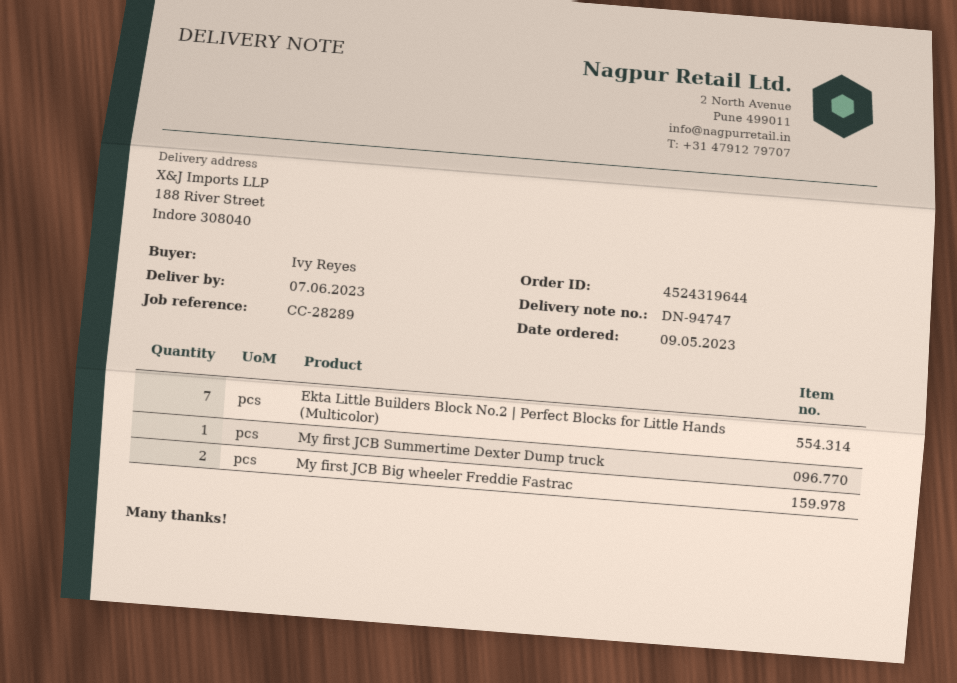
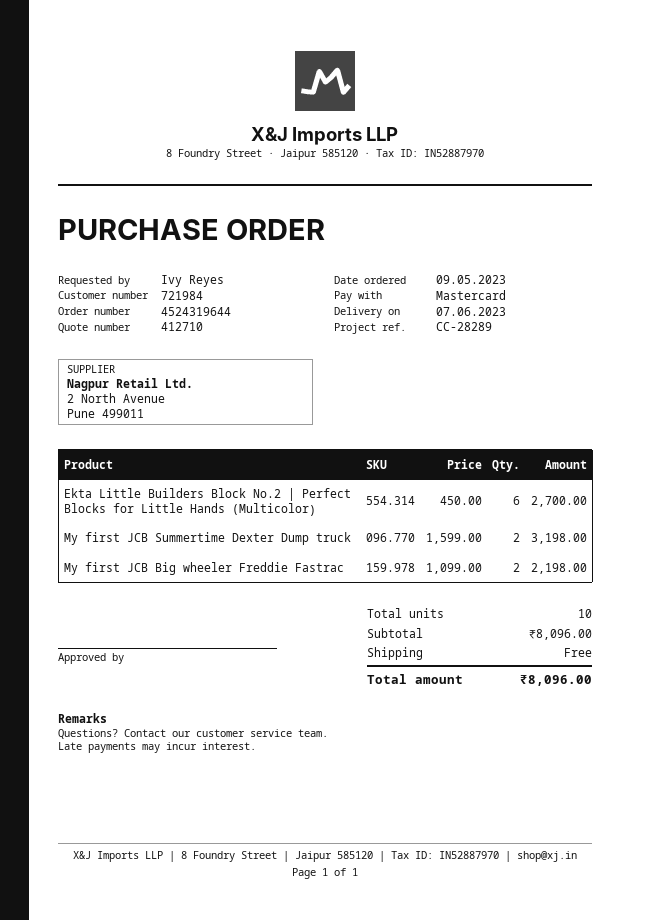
Ekta Little Builders Block No.2 | Perfect Blocks for Little Hands (Multicolor): 7 -> 6
My first JCB Summertime Dexter Dump truck: 1 -> 2

